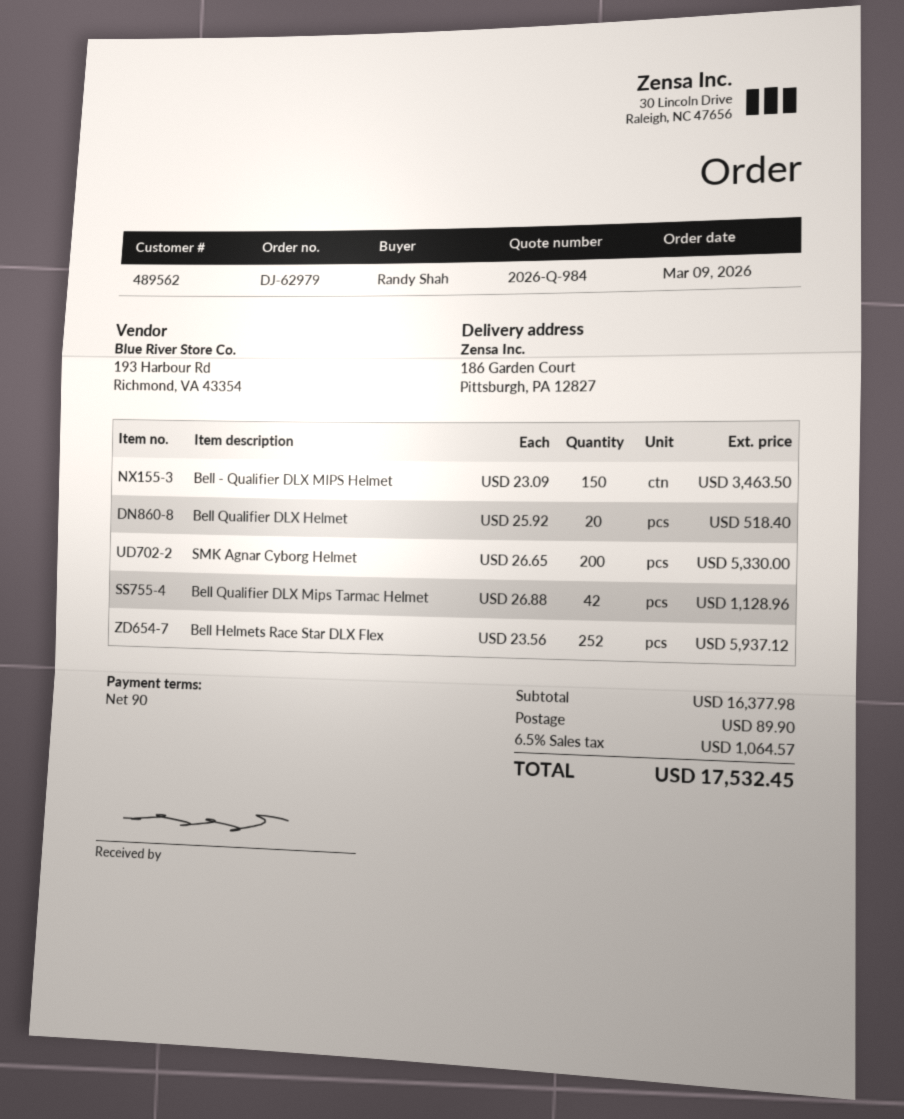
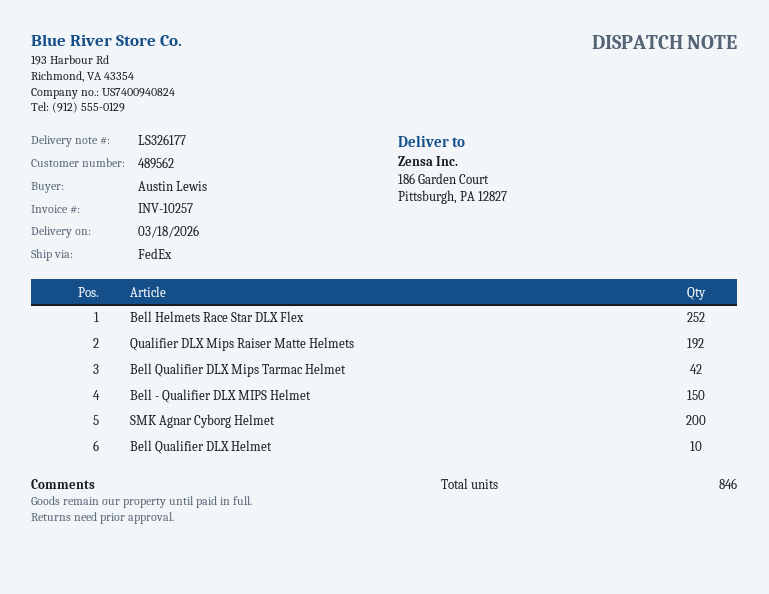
ordered by: Randy Shah -> Austin Lewis
Bell Qualifier DLX Helmet: 20 -> 10
Qualifier DLX Mips Raiser Matte Helmets: none -> 192

